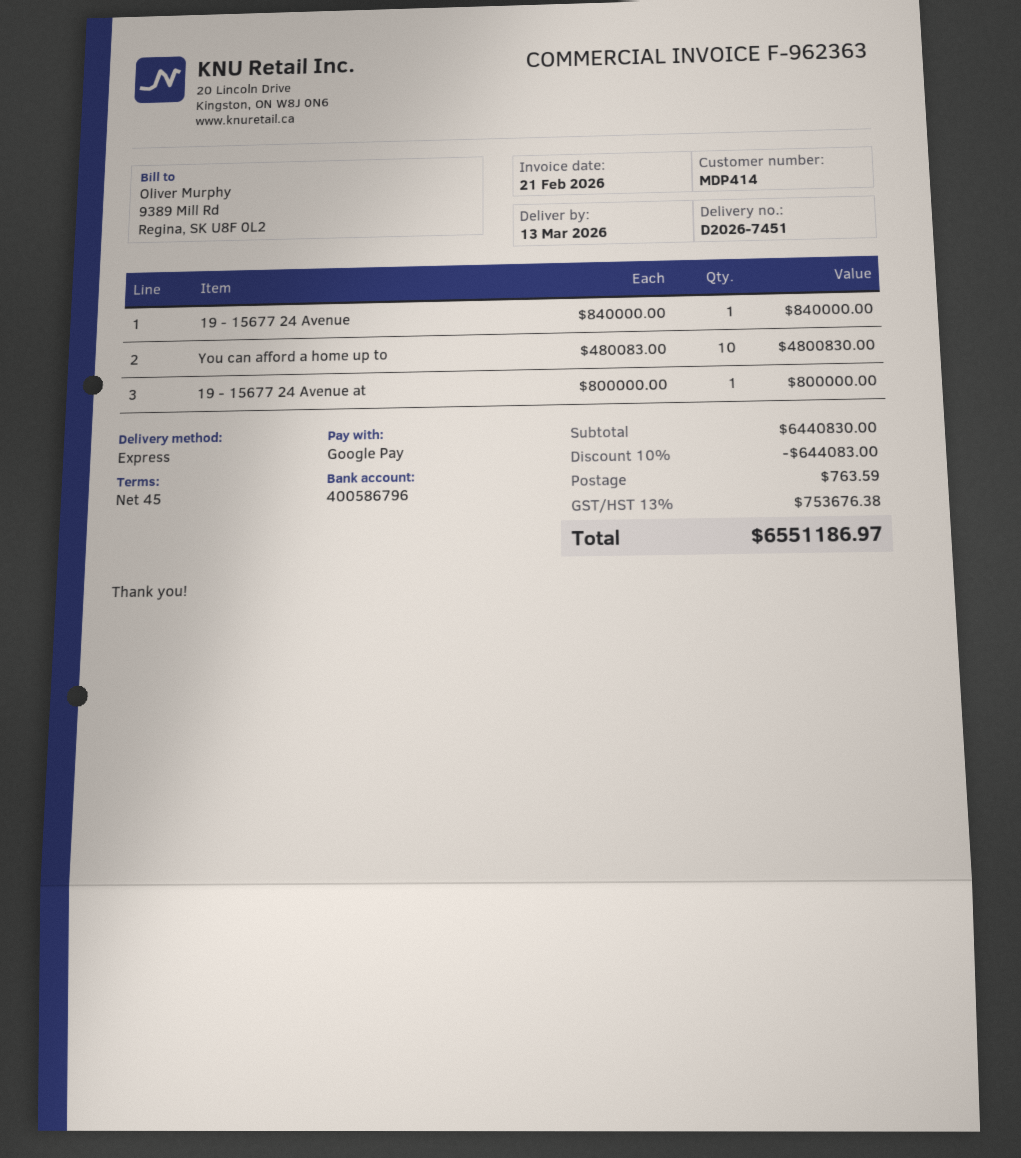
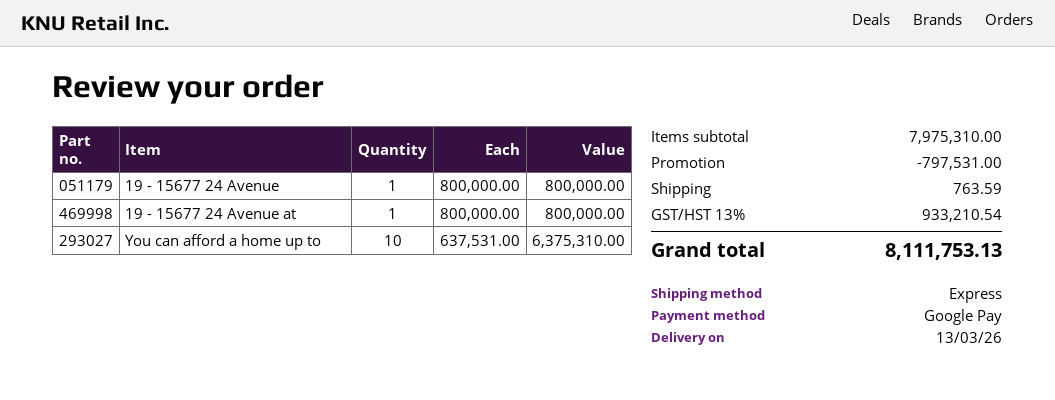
19 - 15677 24 Avenue: 1 x 840000.00 = 840000.00 -> 1 x 800000.00 = 800000.00
You can afford a home up to: 10 x 480083.00 = 4800830.00 -> 10 x 637531.00 = 6375310.00
subtotal: 6440830.00 -> 7975310.00
discount: 644083.00 -> 797531.00
tax: 13% = 753676.38 -> 13% = 933210.54
total: 6551186.97 -> 8111753.13

